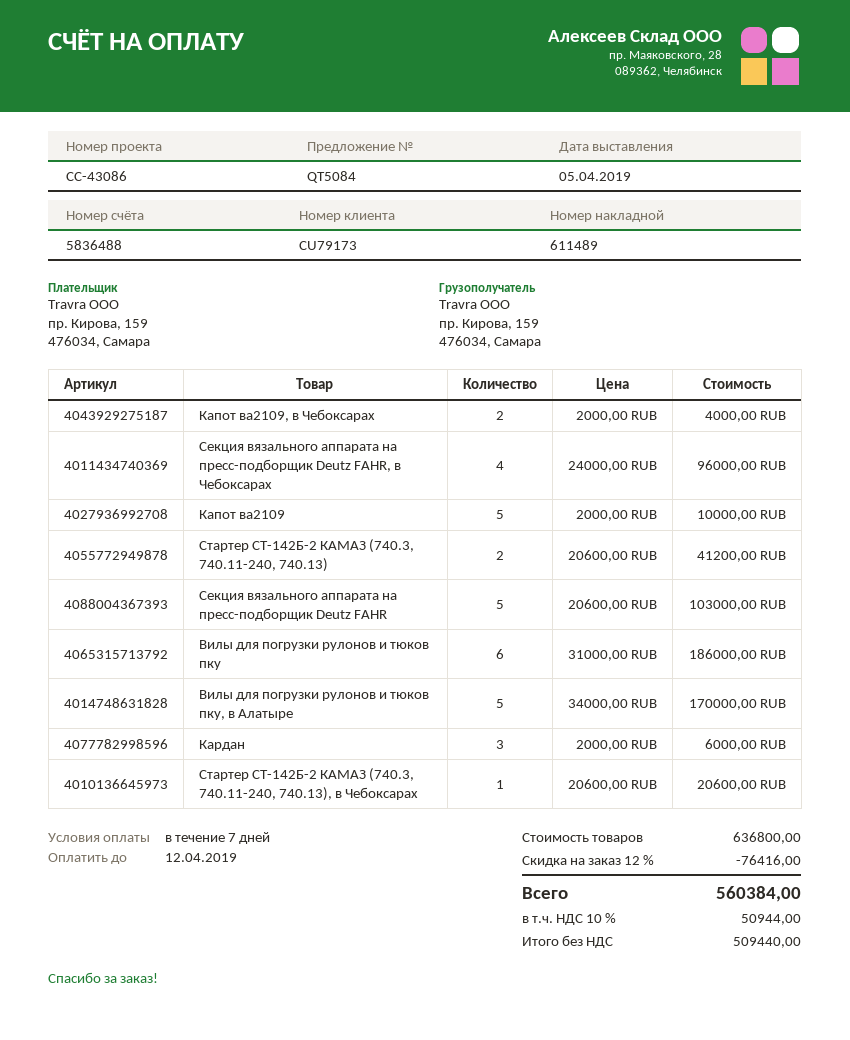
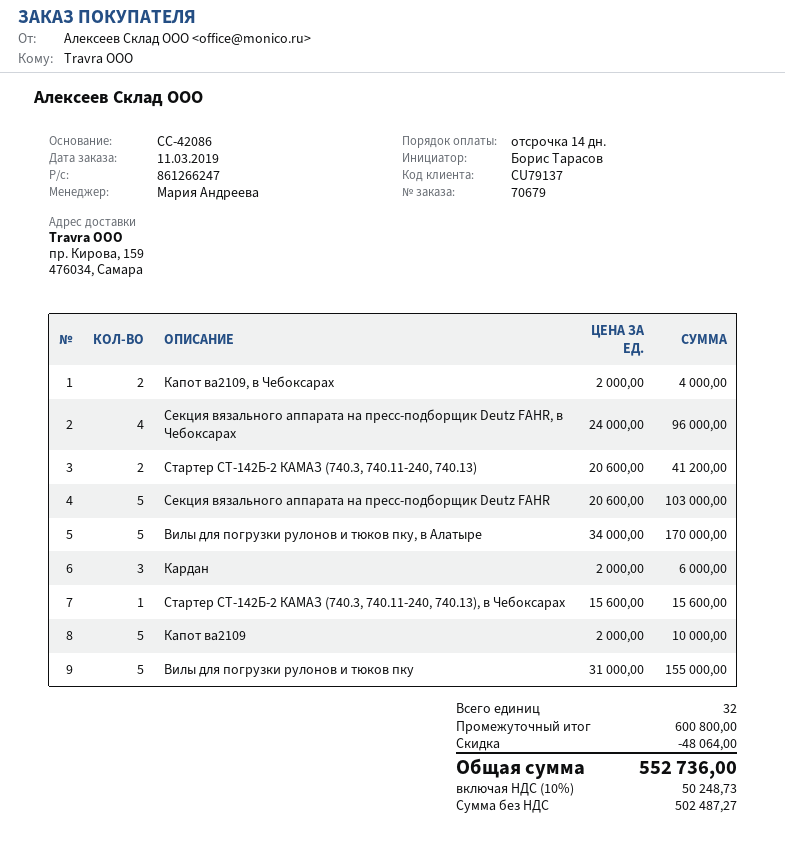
payment terms: 7 days -> 14 days
customer number: CU79173 -> CU79137
reference: CC-43086 -> CC-42086
Вилы для погрузки рулонов и тюков пку: 6 x 31000.00 = 186000.00 -> 5 x 31000.00 = 155000.00
Стартер СТ-142Б-2 КАМАЗ (740.3, 740.11-240, 740.13), в Чебоксарах: 1 x 20600.00 = 20600.00 -> 1 x 15600.00 = 15600.00
subtotal: 636800.00 -> 600800.00
discount: 76416.00 -> 48064.00
net: 509440.00 -> 502487.27
tax: 10% = 50944.00 -> 10% = 50248.73
total: 560384.00 -> 552736.00

